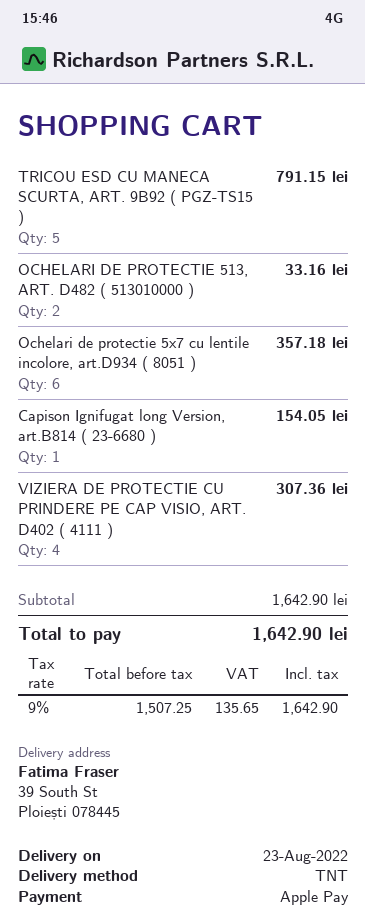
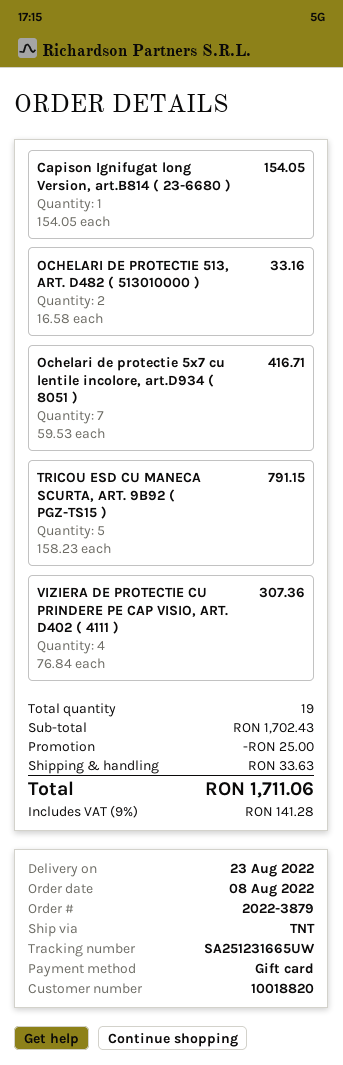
payment method: Apple Pay -> gift card
Ochelari de protectie 5x7 cu lentile incolore, art.D934 ( 8051 ): 6 for 357.18 -> 7 for 416.71
subtotal: 1642.90 -> 1702.43
discount: none -> 25.00
shipping: none -> 33.63
tax: 9% = 135.65 -> 9% = 141.28
total: 1642.90 -> 1711.06

